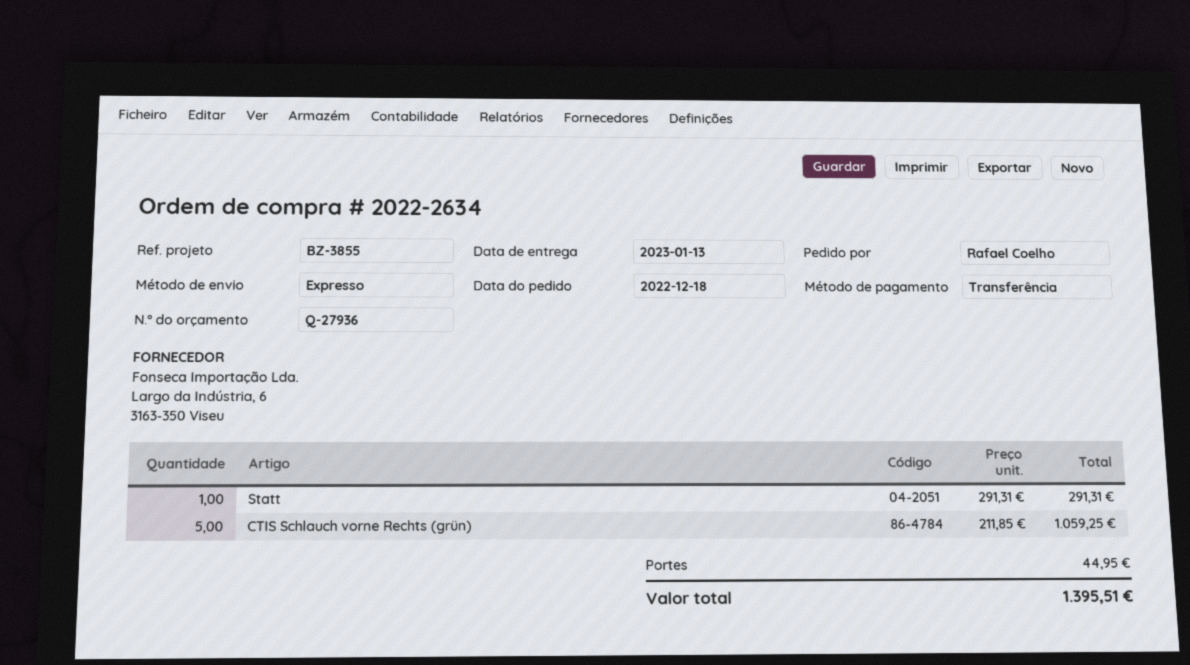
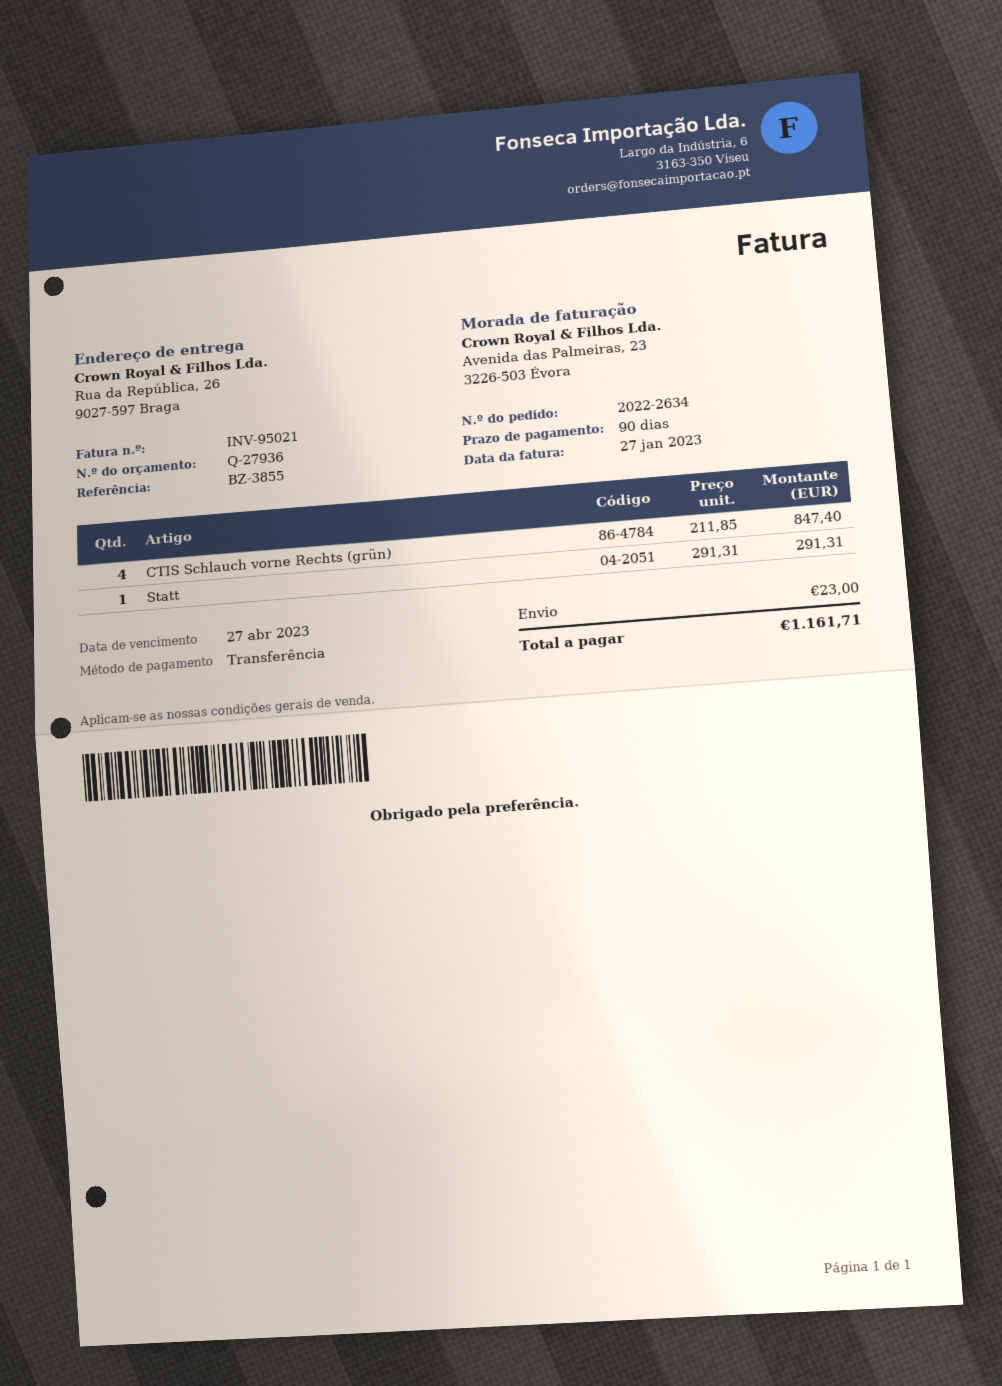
CTIS Schlauch vorne Rechts (grün): 5 x 211.85 = 1059.25 -> 4 x 211.85 = 847.40
shipping: 44.95 -> 23.00
total: 1395.51 -> 1161.71

